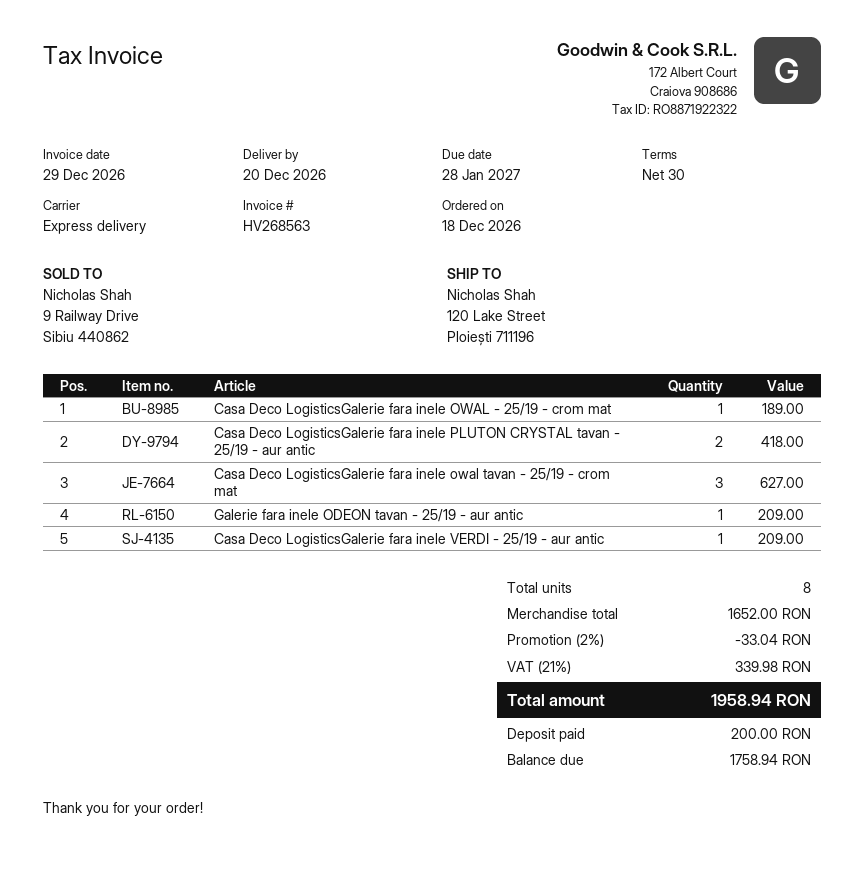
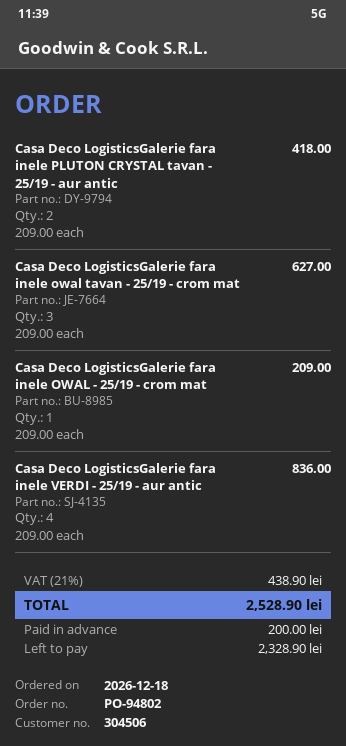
Casa Deco LogisticsGalerie fara inele OWAL - 25/19 - crom mat: 1 for 189.00 -> 1 for 209.00
Galerie fara inele ODEON tavan - 25/19 - aur antic: 1 for 209.00 -> none
Casa Deco LogisticsGalerie fara inele VERDI - 25/19 - aur antic: 1 for 209.00 -> 4 for 836.00
discount: 2% = 33.04 -> none
tax: 21% = 339.98 -> 21% = 438.90
total: 1958.94 -> 2528.90
balance: 1758.94 -> 2328.90

